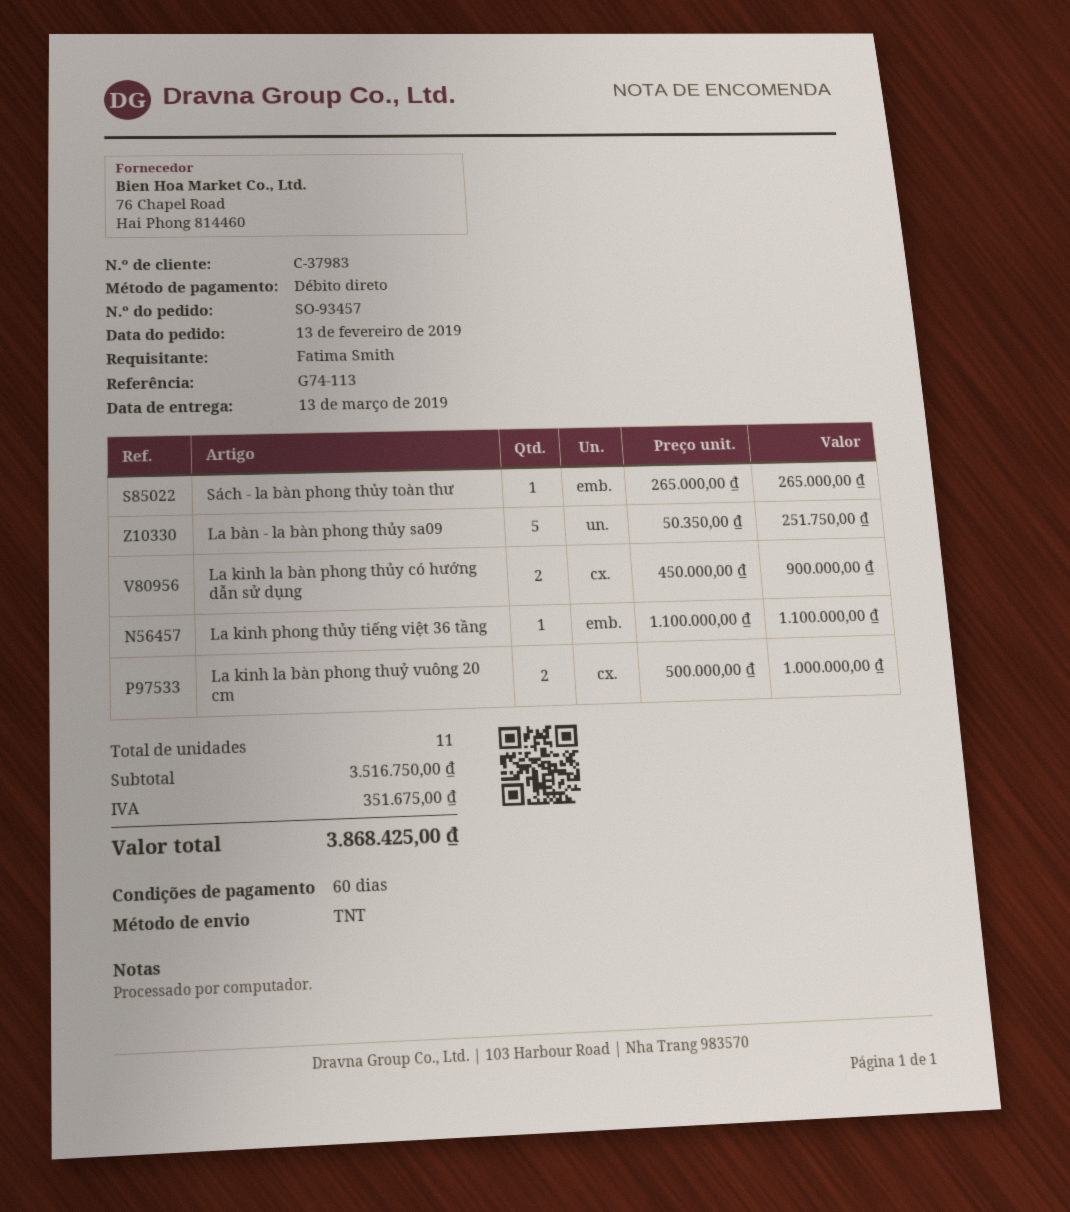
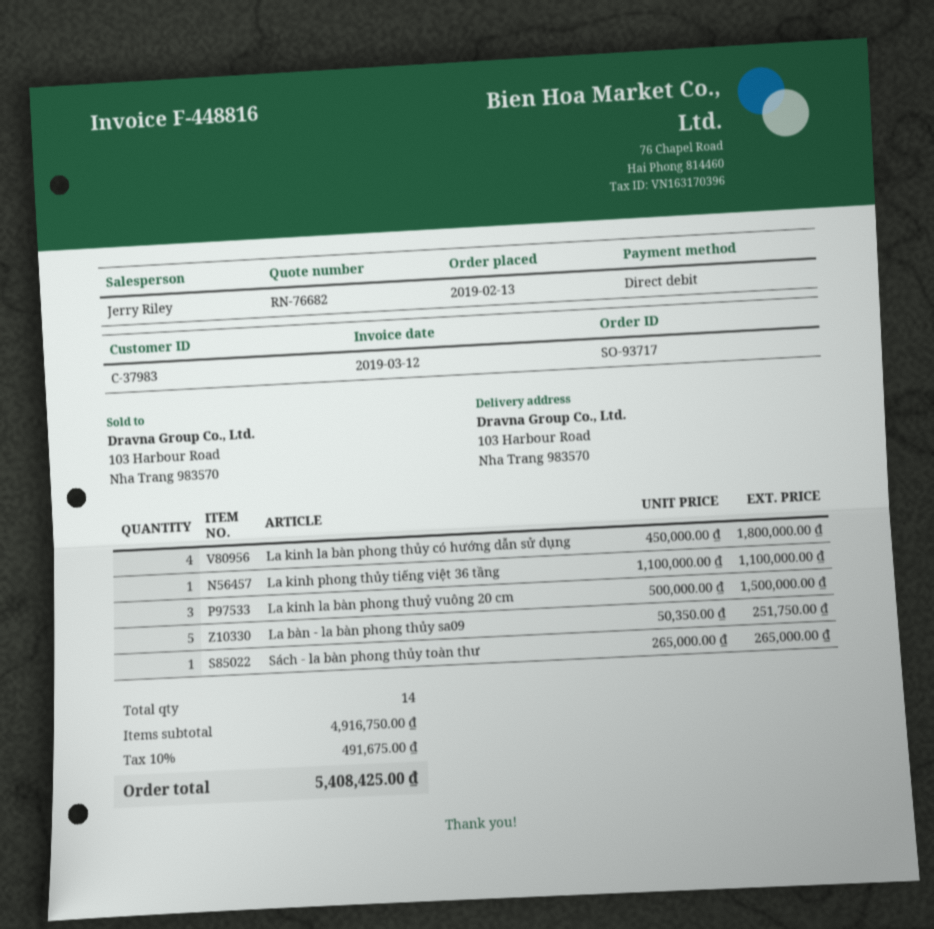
order number: SO-93457 -> SO-93717
La kinh la bàn phong thủy có hướng dẫn sử dụng: 2 x 450000.00 = 900000.00 -> 4 x 450000.00 = 1800000.00
La kinh la bàn phong thuỷ vuông 20 cm: 2 x 500000.00 = 1000000.00 -> 3 x 500000.00 = 1500000.00
total quantity: 11 -> 14
subtotal: 3516750.00 -> 4916750.00
tax: 351675.00 -> 491675.00
total: 3868425.00 -> 5408425.00

